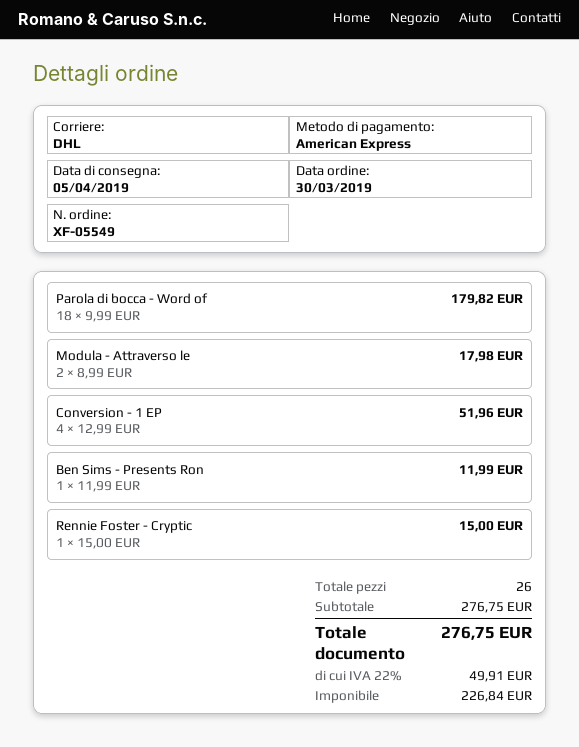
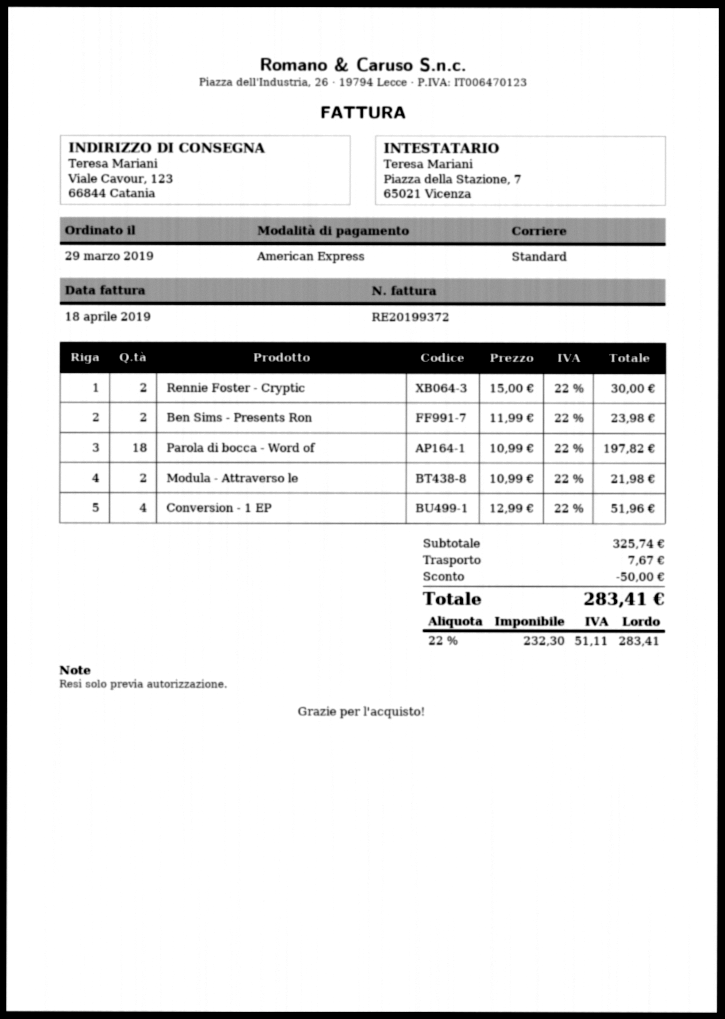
order date: 2019-03-30 -> 2019-03-29
shipping method: DHL -> standard
Parola di bocca - Word of: 18 x 9.99 = 179.82 -> 18 x 10.99 = 197.82
Modula - Attraverso le: 2 x 8.99 = 17.98 -> 2 x 10.99 = 21.98
Ben Sims - Presents Ron: 1 x 11.99 = 11.99 -> 2 x 11.99 = 23.98
Rennie Foster - Cryptic: 1 x 15.00 = 15.00 -> 2 x 15.00 = 30.00
subtotal: 276.75 -> 325.74
discount: none -> 50.00
shipping: none -> 7.67
net: 226.84 -> 232.30
tax: 22% = 49.91 -> 22% = 51.11
total: 276.75 -> 283.41

